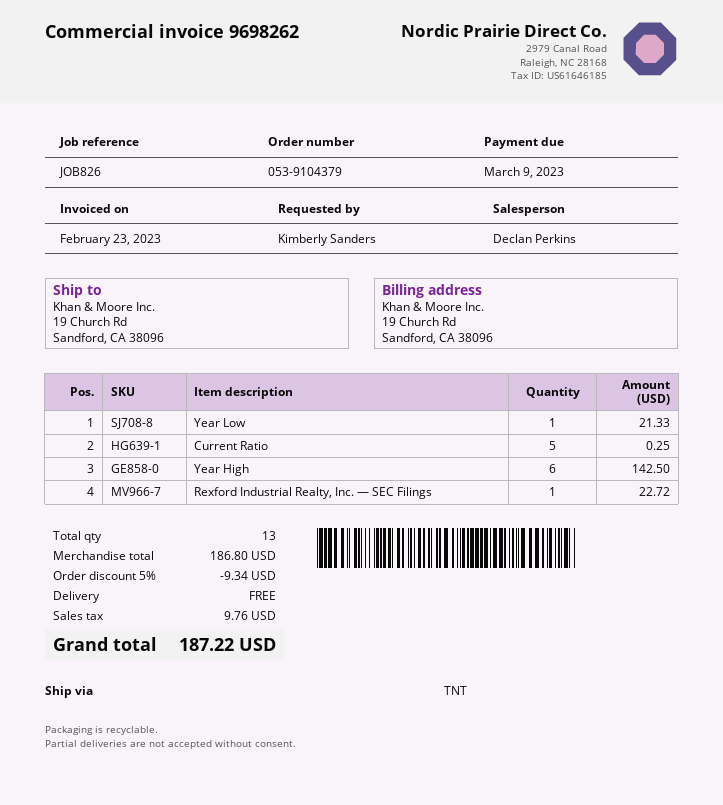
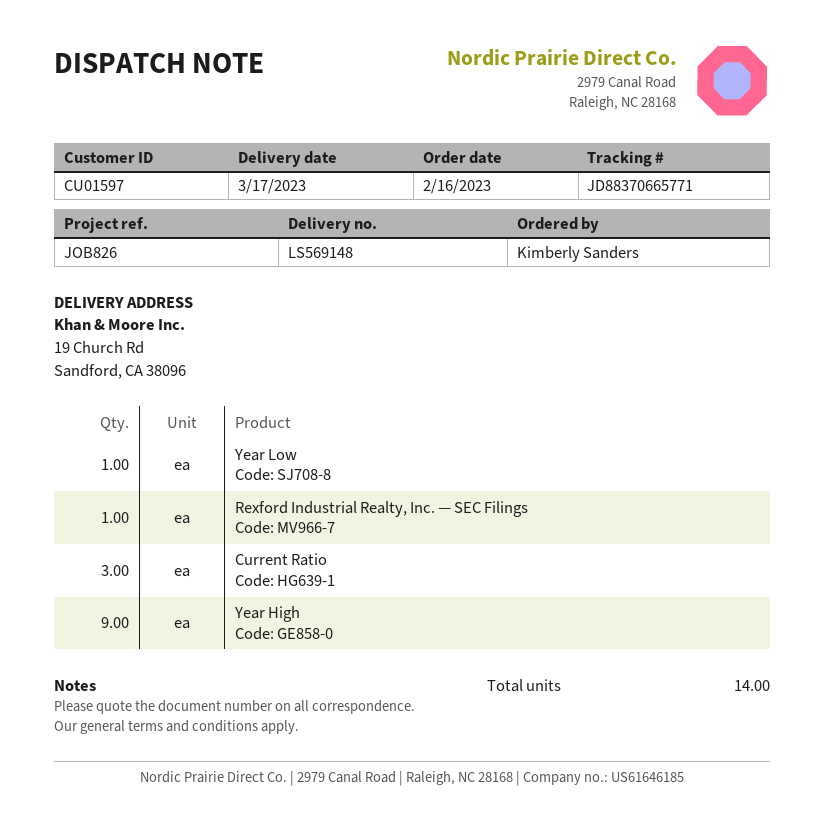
Current Ratio: 5 -> 3
Year High: 6 -> 9
total quantity: 13 -> 14

